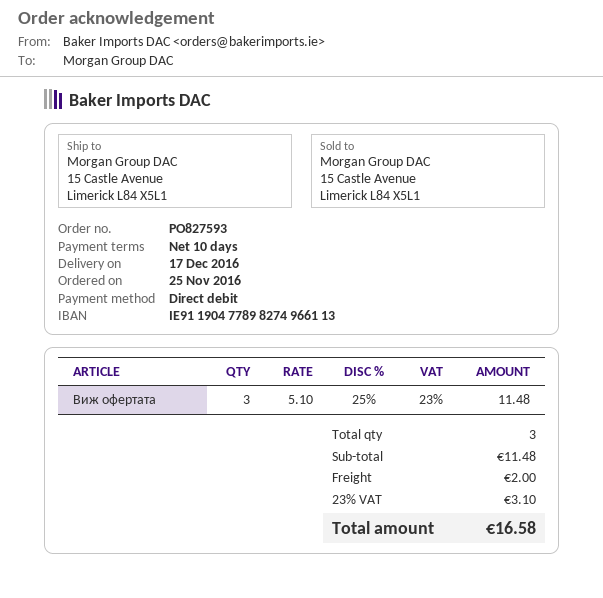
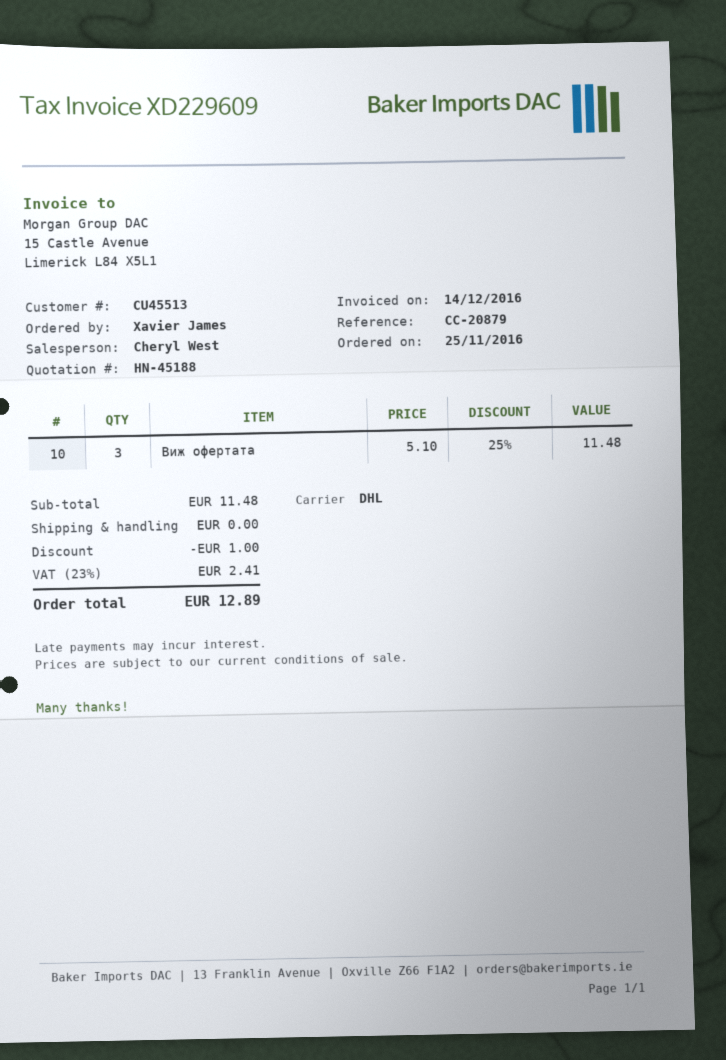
discount: none -> 1.00
shipping: 2.00 -> 0.00
tax: 23% = 3.10 -> 23% = 2.41
total: 16.58 -> 12.89

